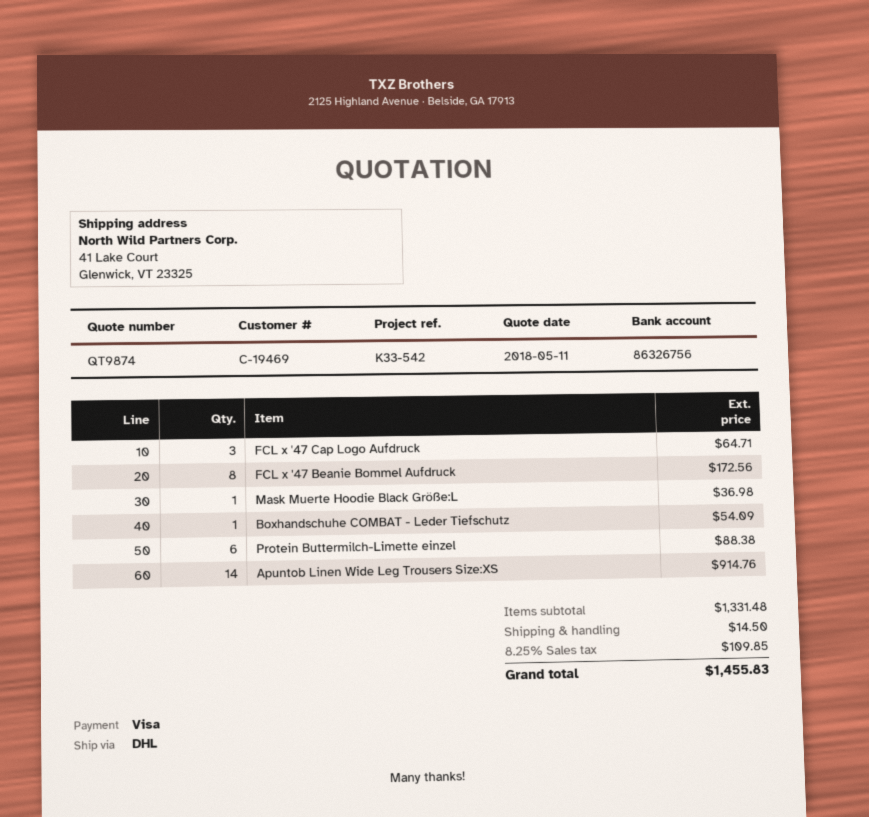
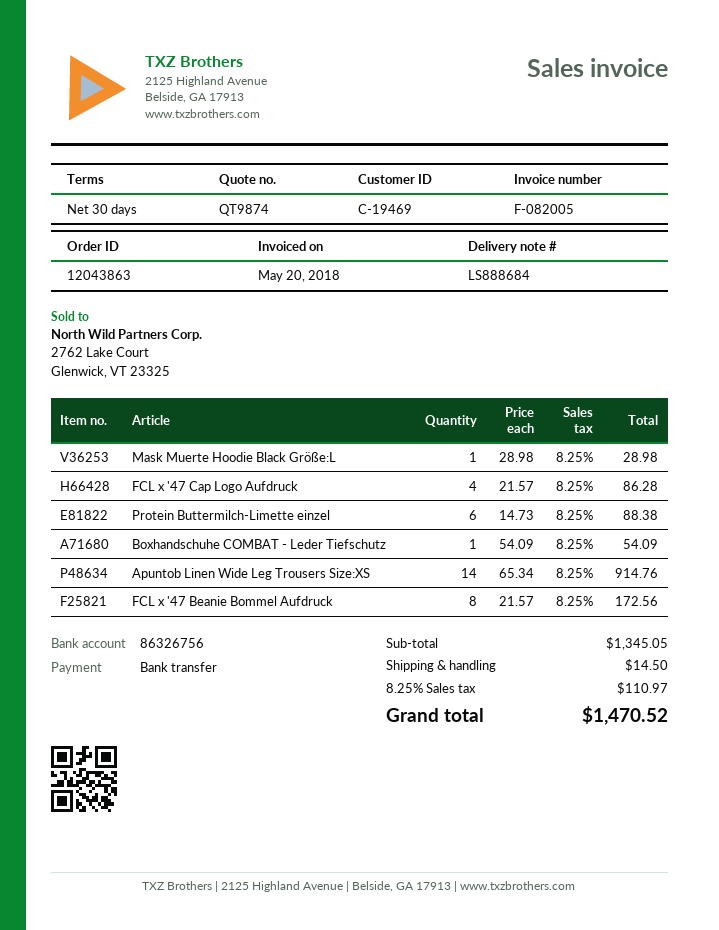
payment method: Visa -> bank transfer
FCL x '47 Cap Logo Aufdruck: 3 for 64.71 -> 4 for 86.28
Mask Muerte Hoodie Black Größe:L: 1 for 36.98 -> 1 for 28.98
subtotal: 1331.48 -> 1345.05
tax: 8.25% = 109.85 -> 8.25% = 110.97
total: 1455.83 -> 1470.52

